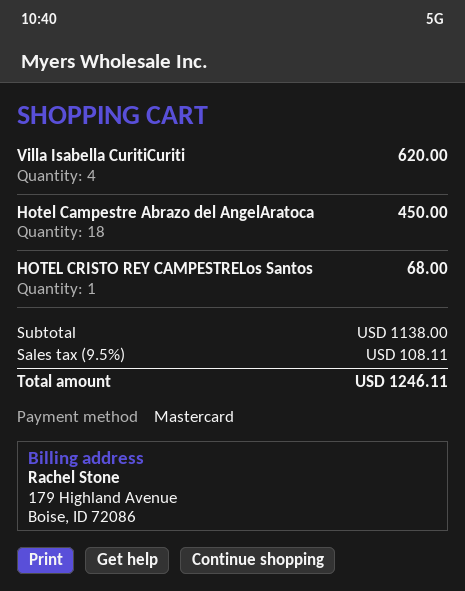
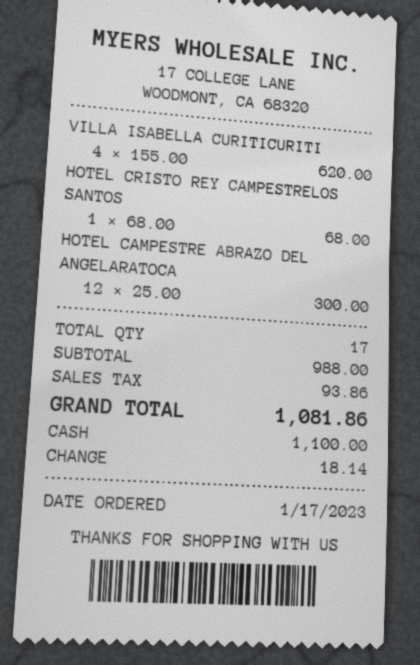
payment method: Mastercard -> cash
Hotel Campestre Abrazo del AngelAratoca: 18 for 450.00 -> 12 for 300.00
subtotal: 1138.00 -> 988.00
tax: 108.11 -> 93.86
total: 1246.11 -> 1081.86

